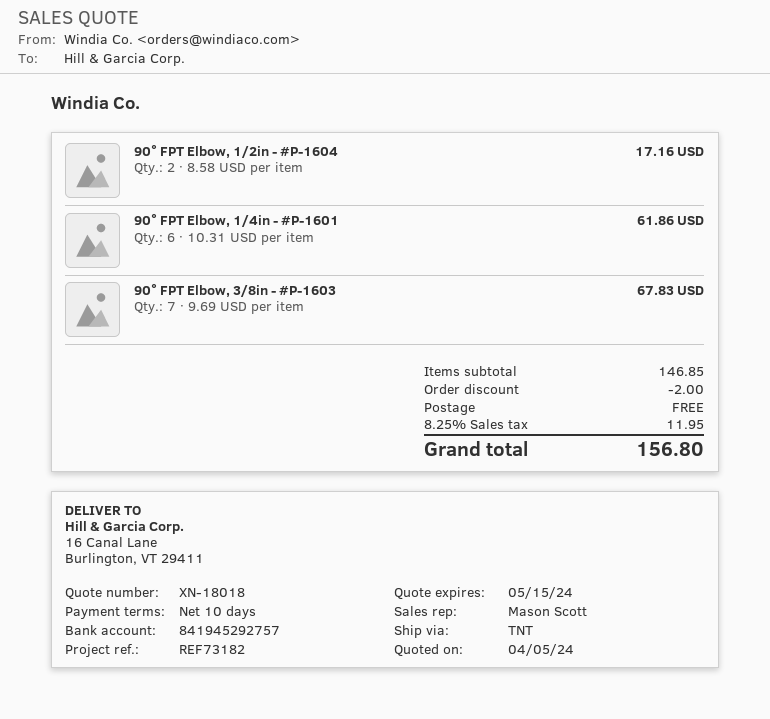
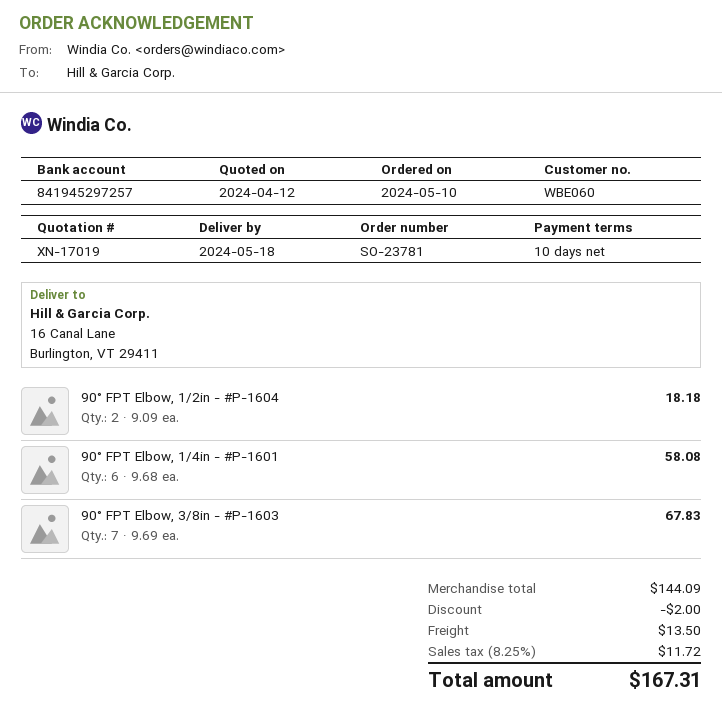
quote number: XN-18018 -> XN-17019
quote date: 2024-04-05 -> 2024-04-12
bank account: 841945292757 -> 841945297257
90° FPT Elbow, 1/2in - #P-1604: 2 x 8.58 = 17.16 -> 2 x 9.09 = 18.18
90° FPT Elbow, 1/4in - #P-1601: 6 x 10.31 = 61.86 -> 6 x 9.68 = 58.08
subtotal: 146.85 -> 144.09
shipping: 0.00 -> 13.50
tax: 8.25% = 11.95 -> 8.25% = 11.72
total: 156.80 -> 167.31

